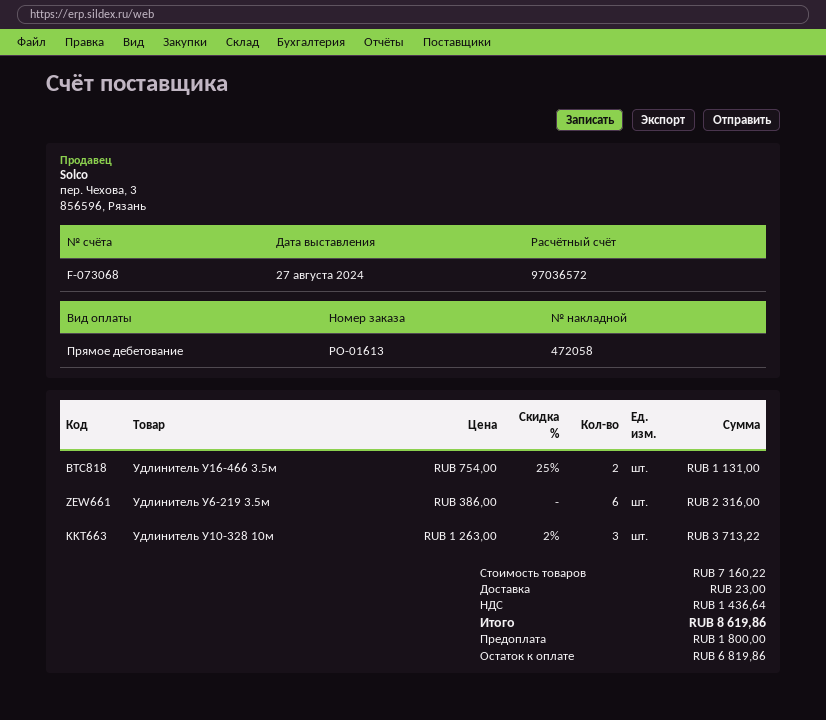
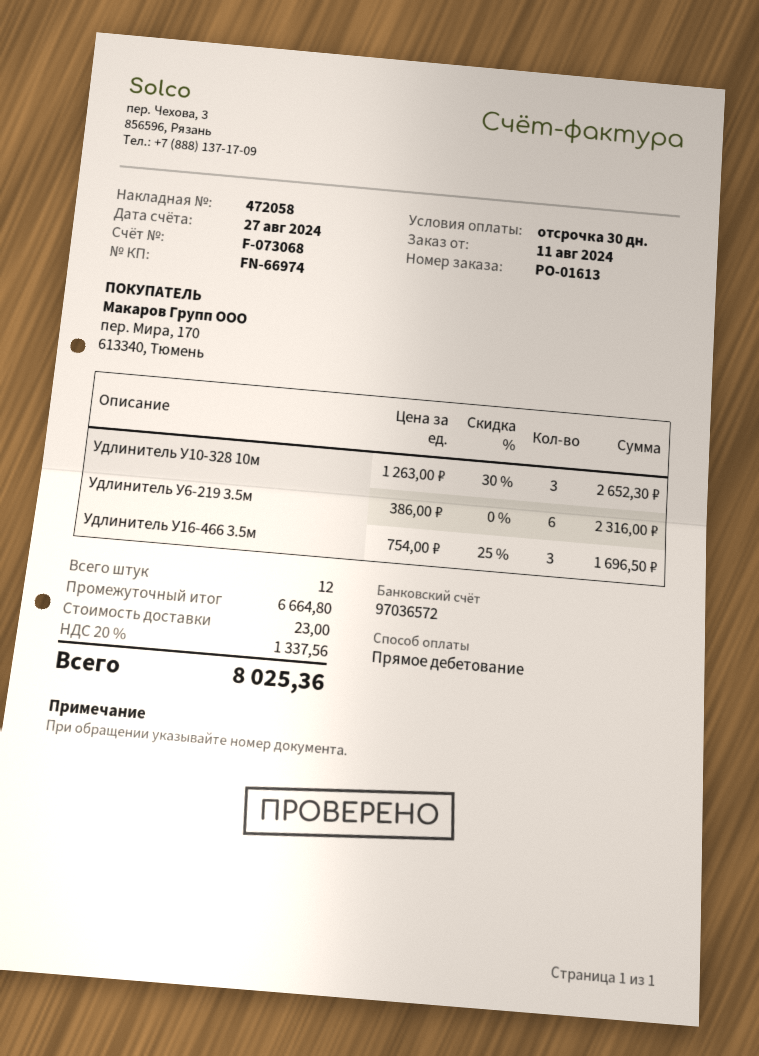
Удлинитель У16-466 3.5м: 2 x 754.00 - 25% = 1131.00 -> 3 x 754.00 - 25% = 1696.50
Удлинитель У10-328 10м: 3 x 1263.00 - 2% = 3713.22 -> 3 x 1263.00 - 30% = 2652.30
subtotal: 7160.22 -> 6664.80
tax: 1436.64 -> 1337.56
total: 8619.86 -> 8025.36

